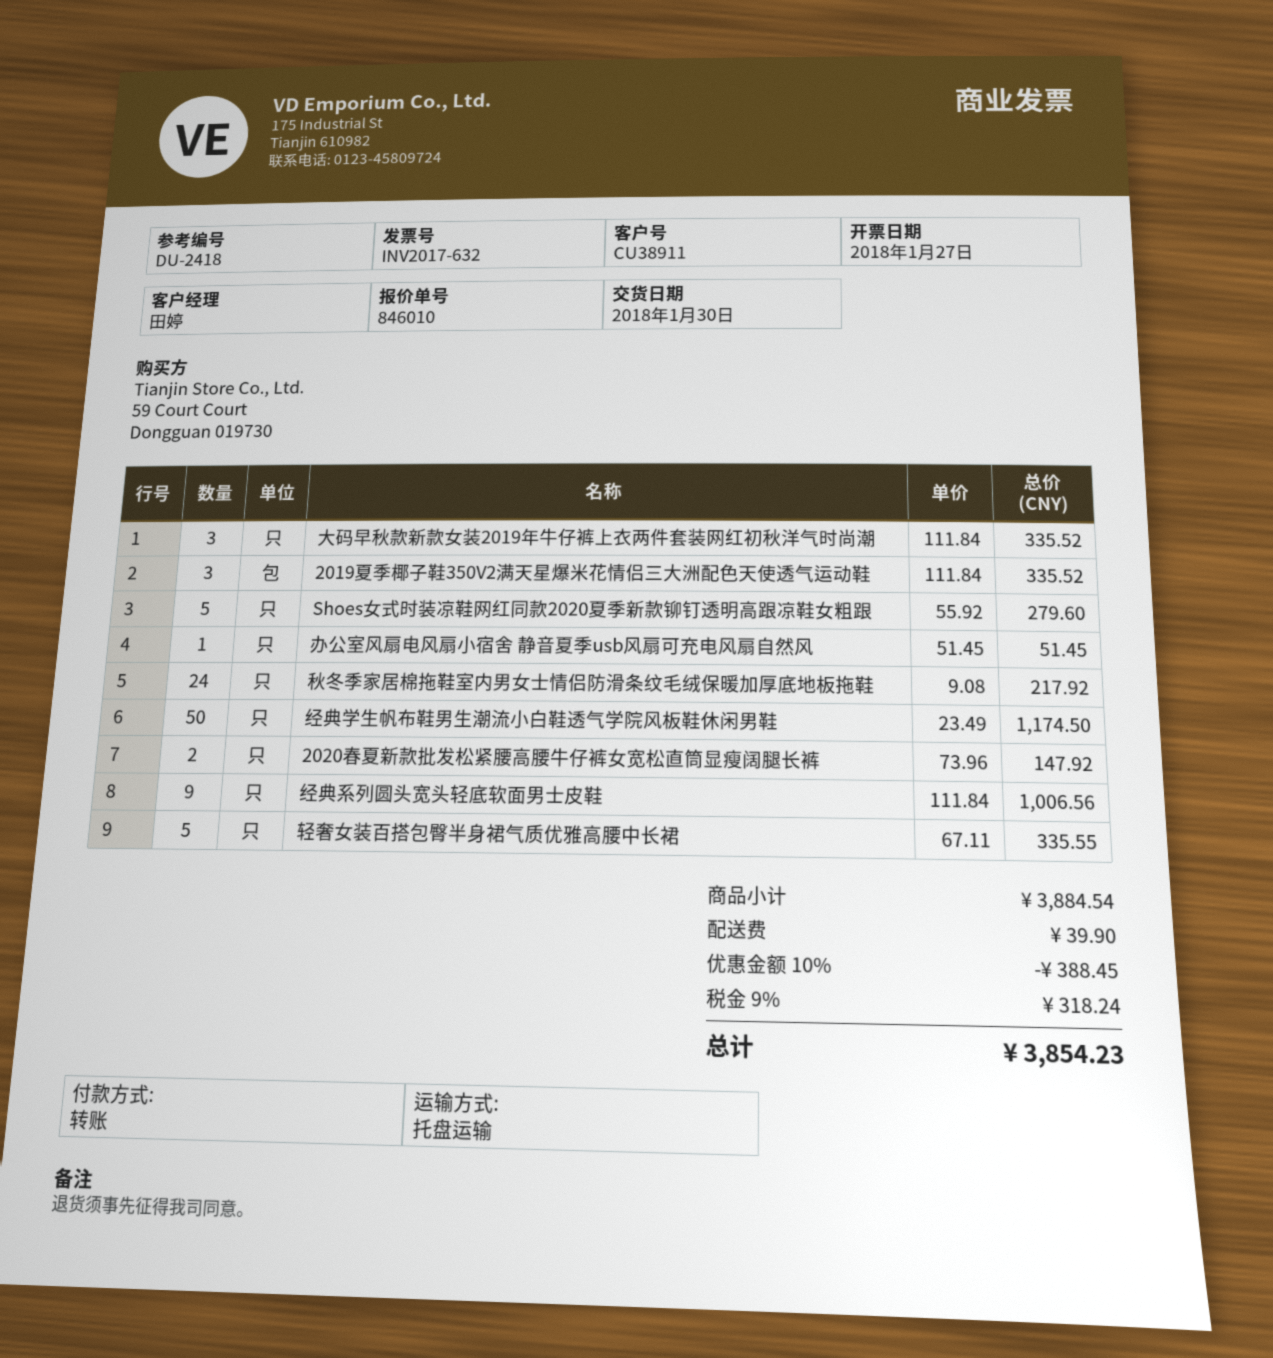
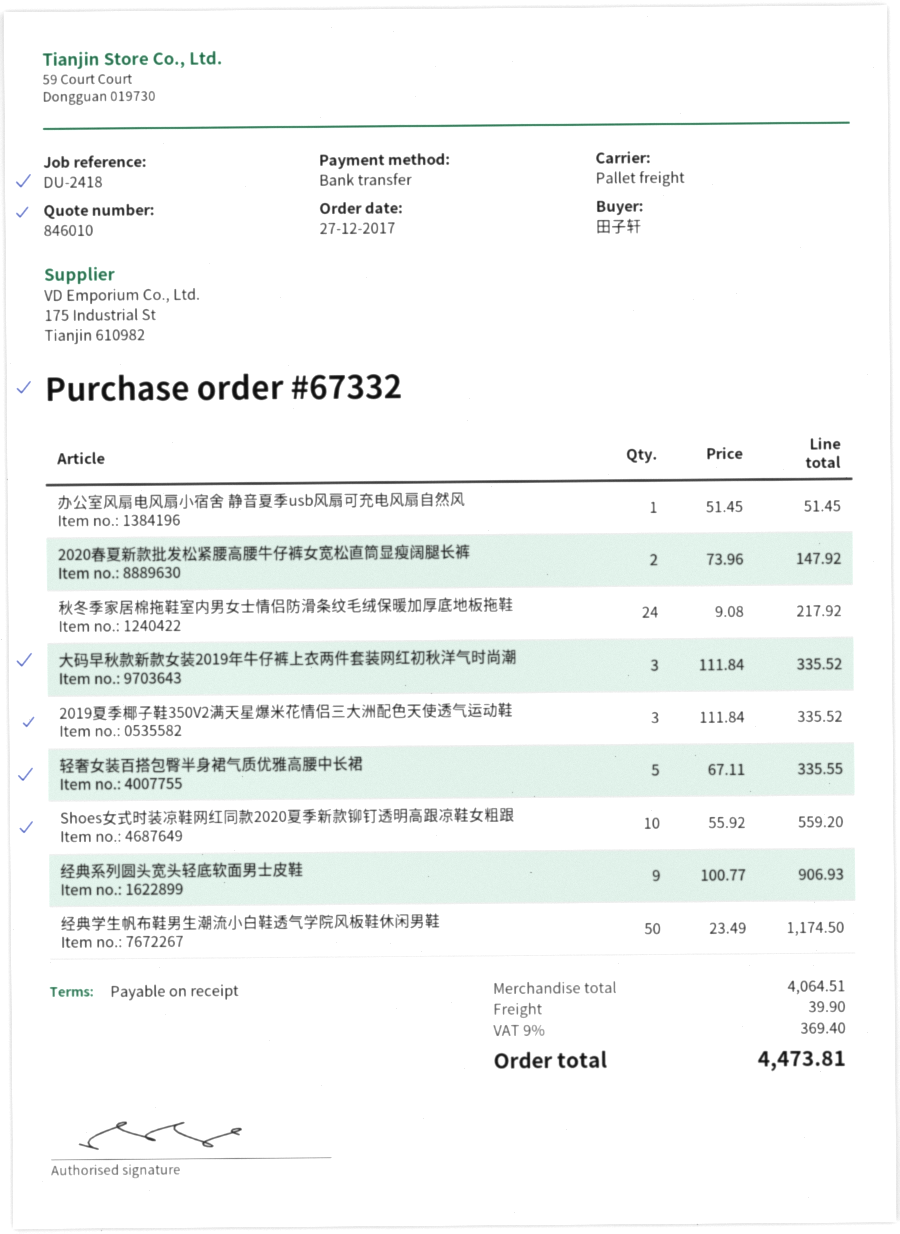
Shoes女式时装凉鞋网红同款2020夏季新款铆钉透明高跟凉鞋女粗跟: 5 x 55.92 = 279.60 -> 10 x 55.92 = 559.20
经典系列圆头宽头轻底软面男士皮鞋: 9 x 111.84 = 1006.56 -> 9 x 100.77 = 906.93
subtotal: 3884.54 -> 4064.51
discount: 10% = 388.45 -> none
tax: 9% = 318.24 -> 9% = 369.40
total: 3854.23 -> 4473.81

